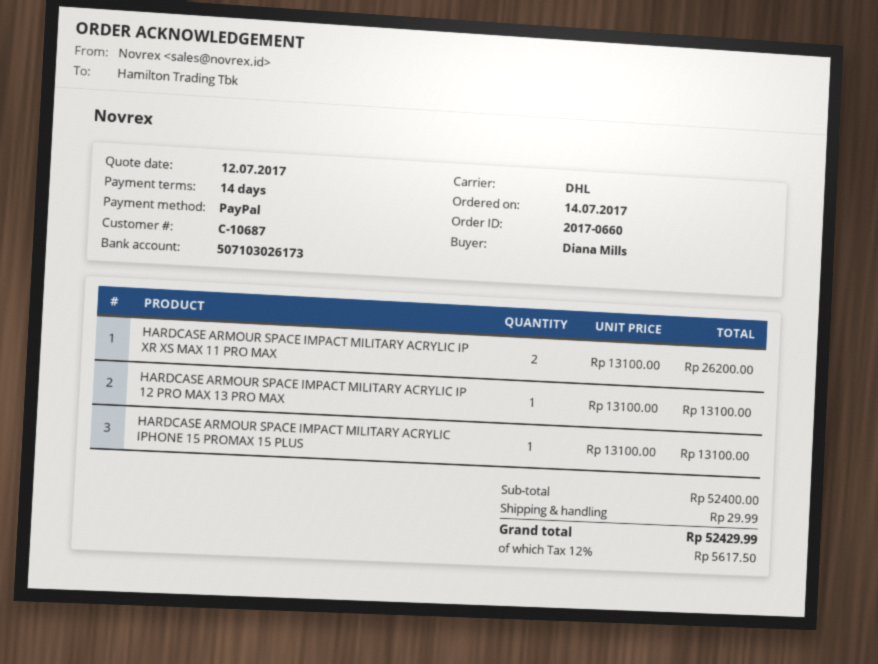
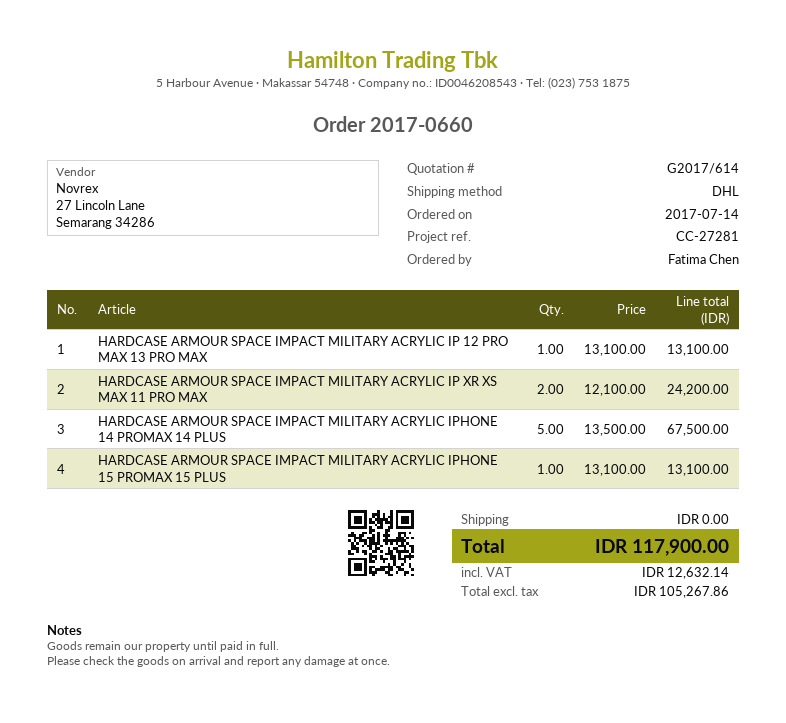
ordered by: Diana Mills -> Fatima Chen
HARDCASE ARMOUR SPACE IMPACT MILITARY ACRYLIC IP XR XS MAX 11 PRO MAX: 2 x 13100.00 = 26200.00 -> 2 x 12100.00 = 24200.00
HARDCASE ARMOUR SPACE IMPACT MILITARY ACRYLIC IPHONE 14 PROMAX 14 PLUS: none -> 5 x 13500.00 = 67500.00
shipping: 29.99 -> 0.00
tax: 5617.50 -> 12632.14
total: 52429.99 -> 117900.00

